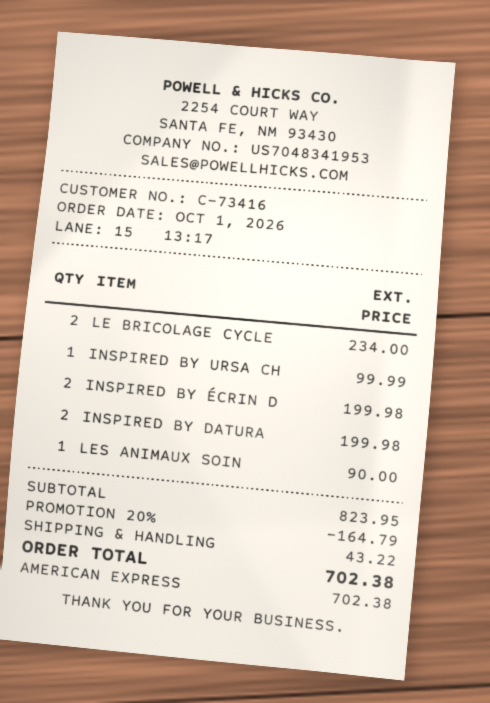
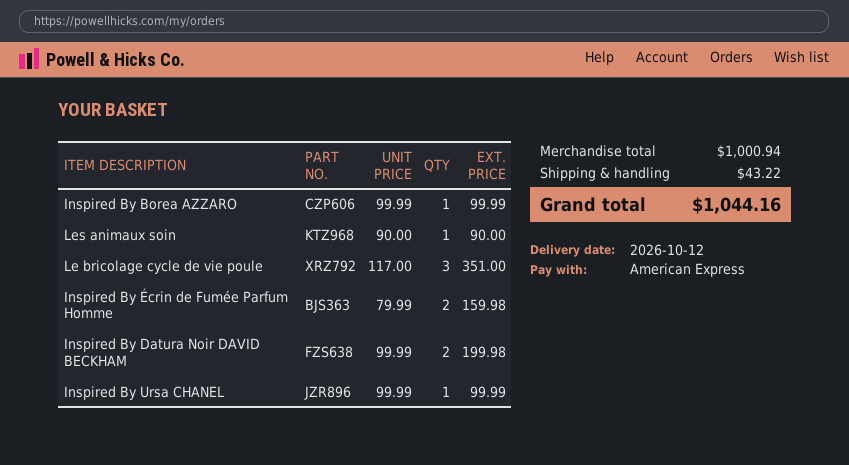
LE BRICOLAGE CYCLE: 2 for 234.00 -> 3 for 351.00
INSPIRED BY ÉCRIN D: 2 for 199.98 -> 2 for 159.98
Inspired By Borea AZZARO: none -> 1 for 99.99
subtotal: 823.95 -> 1000.94
discount: 20% = 164.79 -> none
total: 702.38 -> 1044.16

